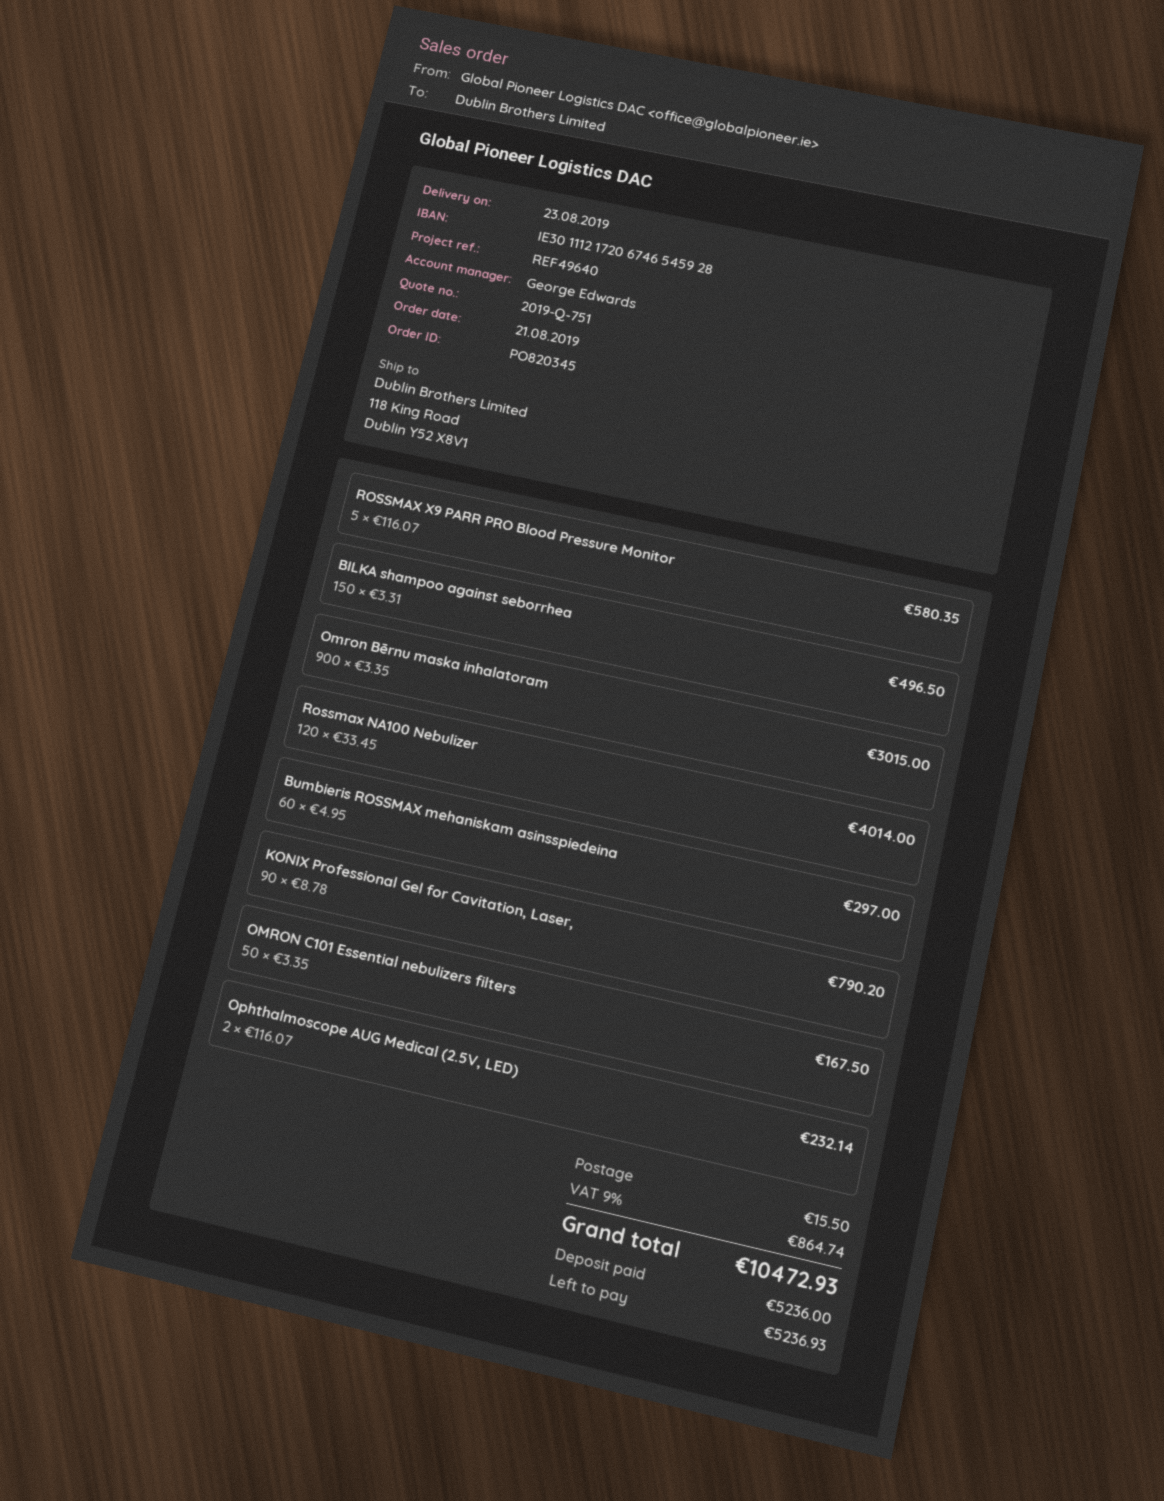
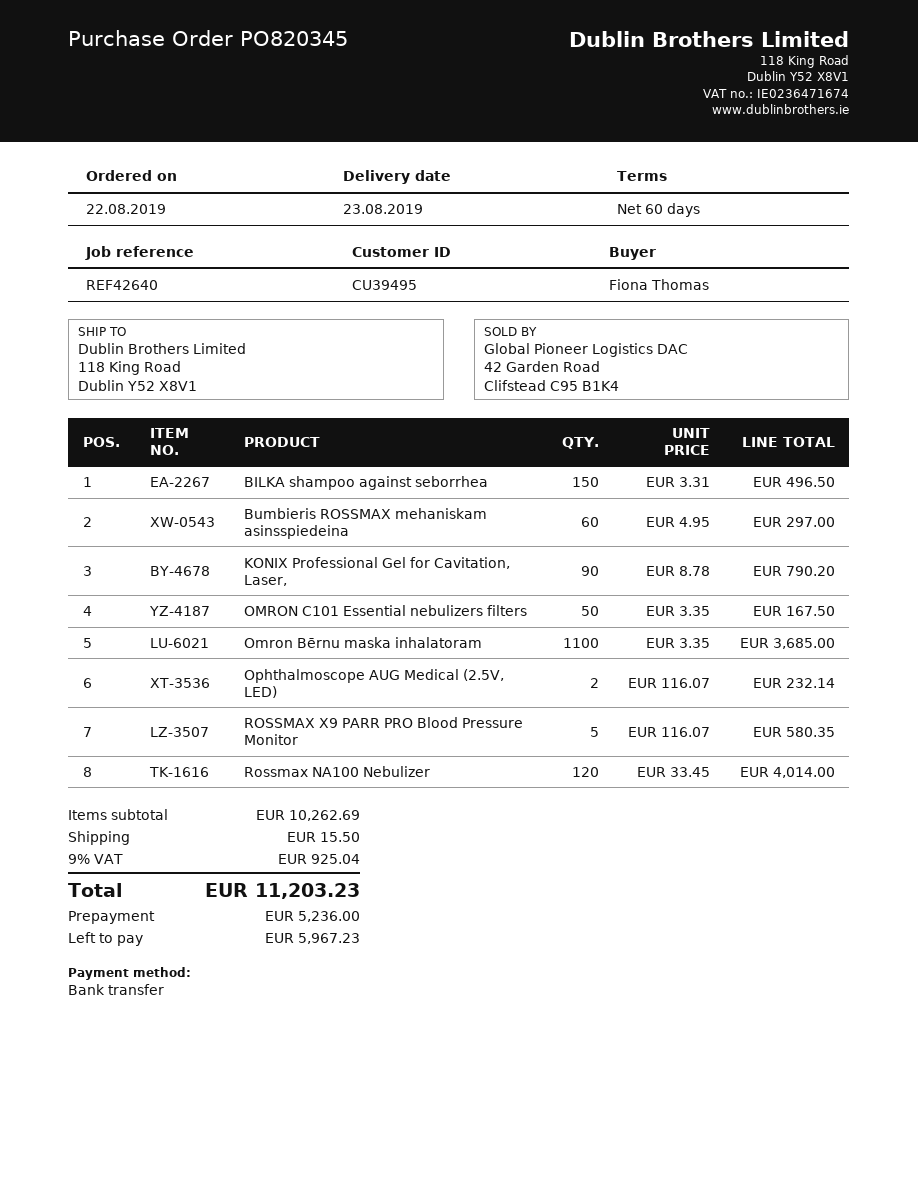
order date: 2019-08-21 -> 2019-08-22
reference: REF49640 -> REF42640
Omron Bērnu maska inhalatoram: 900 x 3.35 = 3015.00 -> 1100 x 3.35 = 3685.00
tax: 9% = 864.74 -> 9% = 925.04
total: 10472.93 -> 11203.23
balance: 5236.93 -> 5967.23

